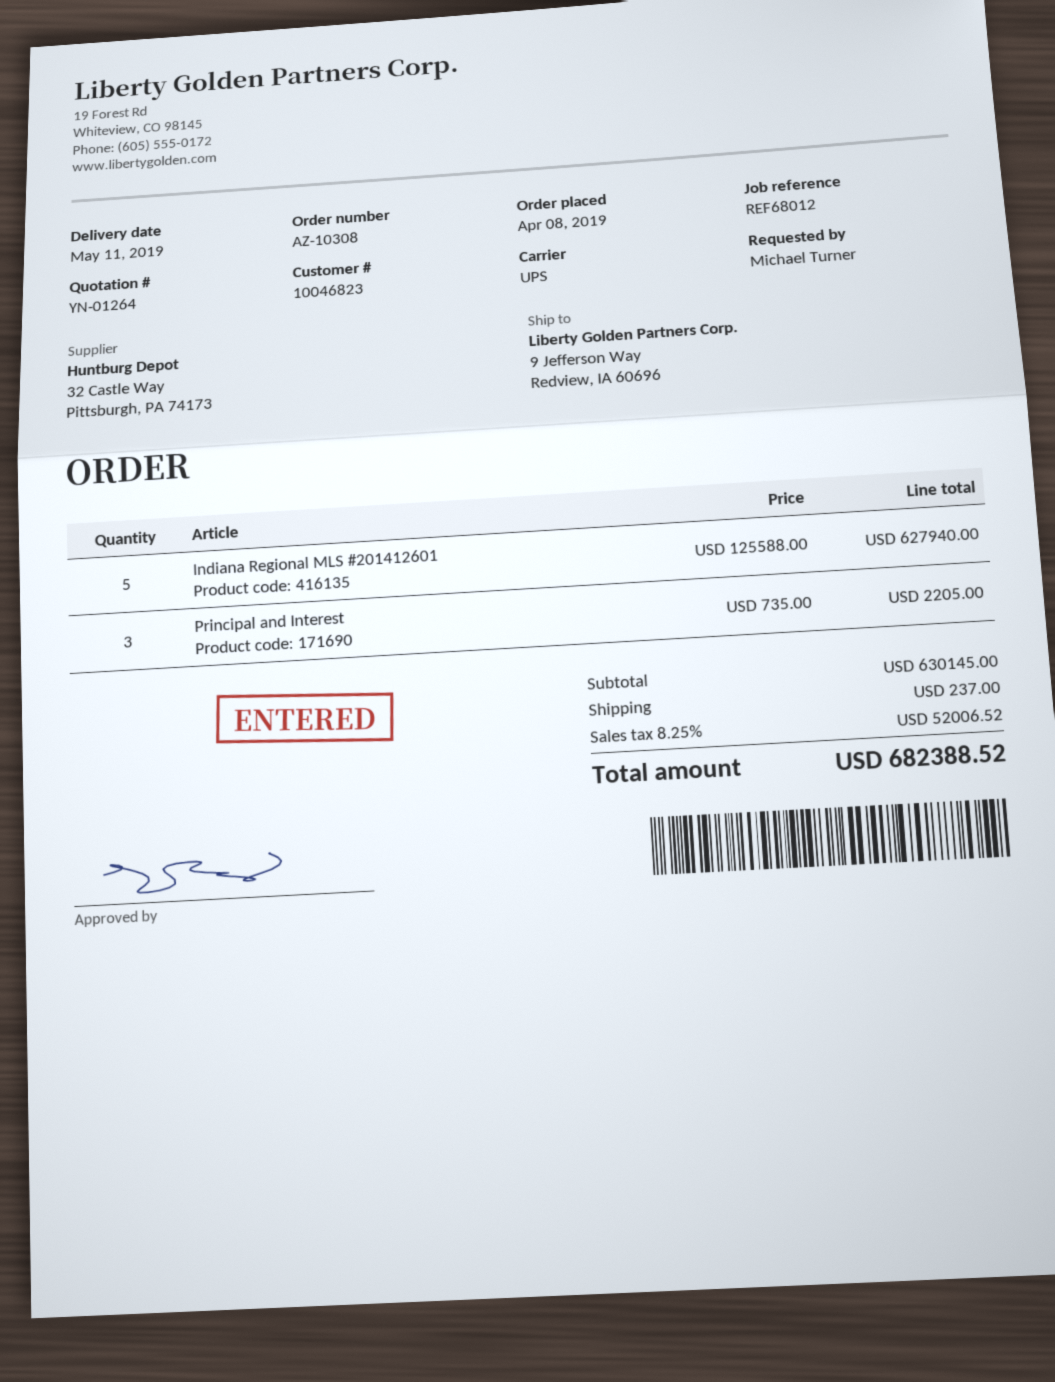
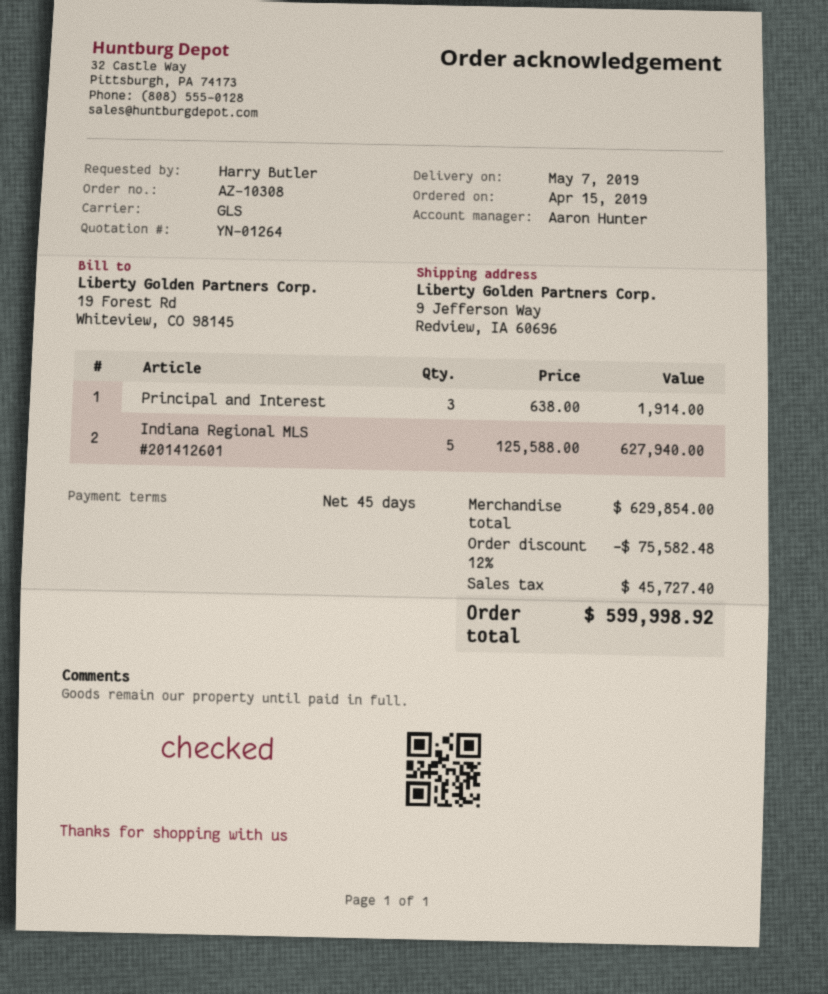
order date: 2019-04-08 -> 2019-04-15
delivery date: 2019-05-11 -> 2019-05-07
ordered by: Michael Turner -> Harry Butler
shipping method: UPS -> GLS
Principal and Interest: 3 x 735.00 = 2205.00 -> 3 x 638.00 = 1914.00
subtotal: 630145.00 -> 629854.00
discount: none -> 12% = 75582.48
shipping: 237.00 -> none
tax: 52006.52 -> 45727.40
total: 682388.52 -> 599998.92

